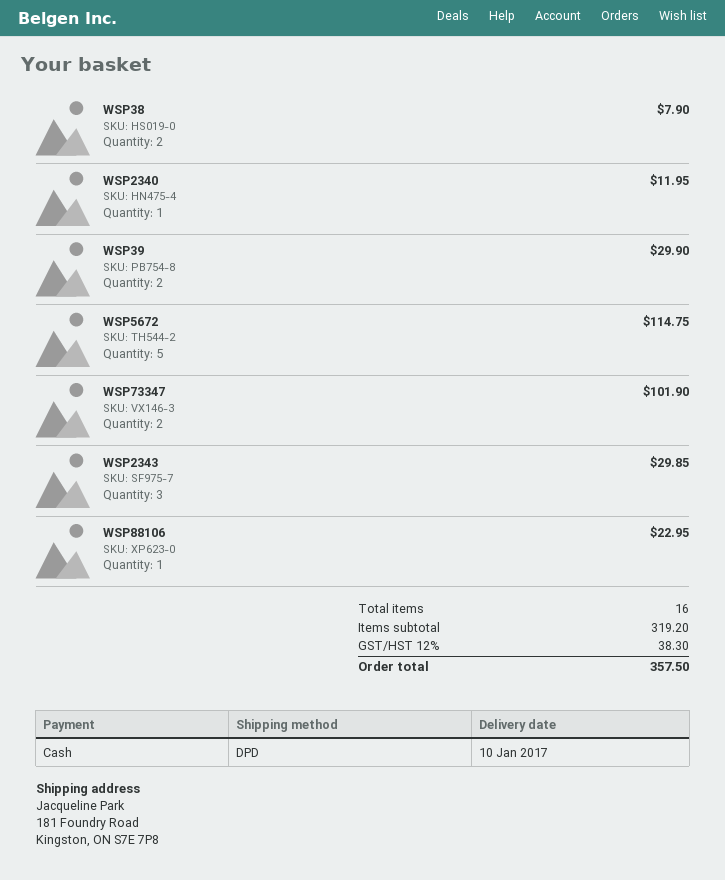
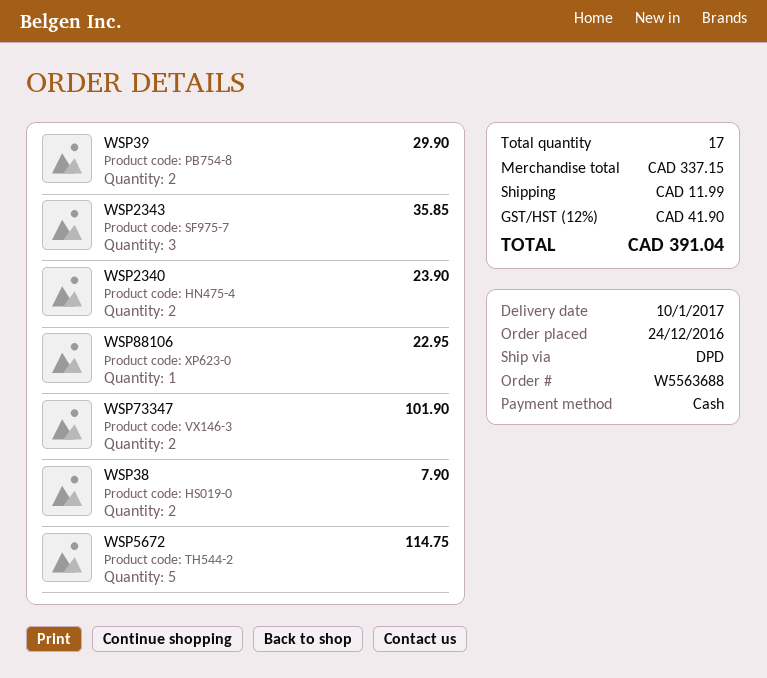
WSP2340: 1 for 11.95 -> 2 for 23.90
WSP2343: 3 for 29.85 -> 3 for 35.85
total quantity: 16 -> 17
subtotal: 319.20 -> 337.15
shipping: none -> 11.99
tax: 12% = 38.30 -> 12% = 41.90
total: 357.50 -> 391.04

